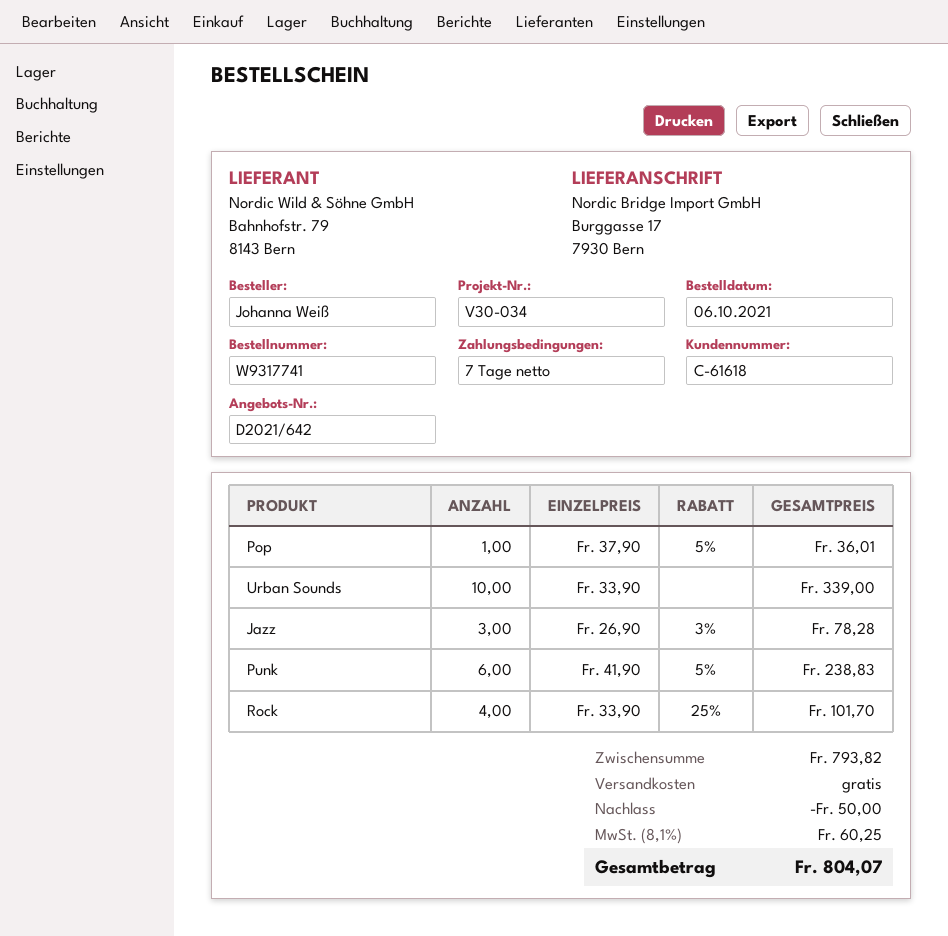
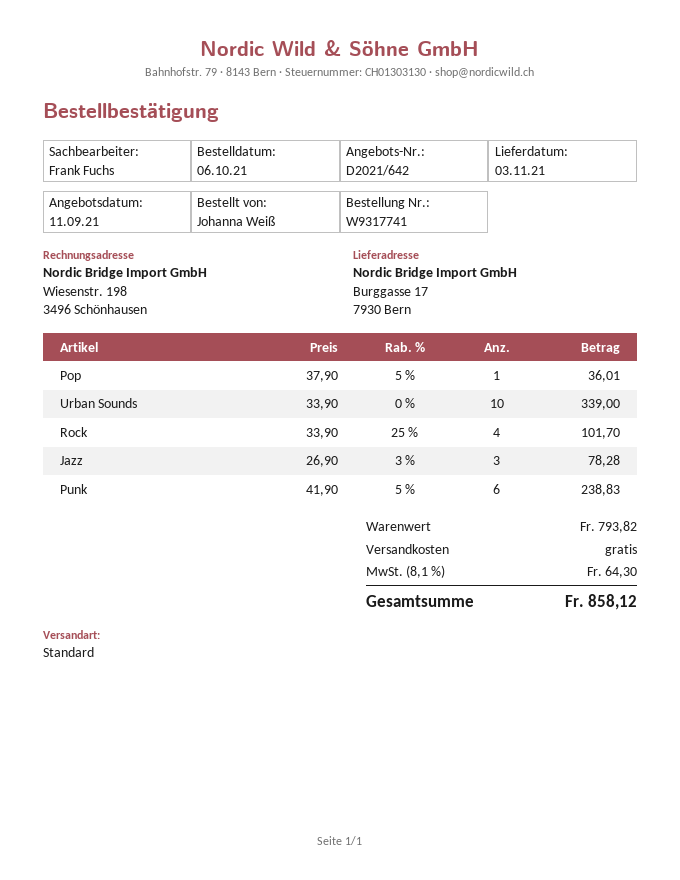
discount: 50.00 -> none
tax: 8.1% = 60.25 -> 8.1% = 64.30
total: 804.07 -> 858.12

